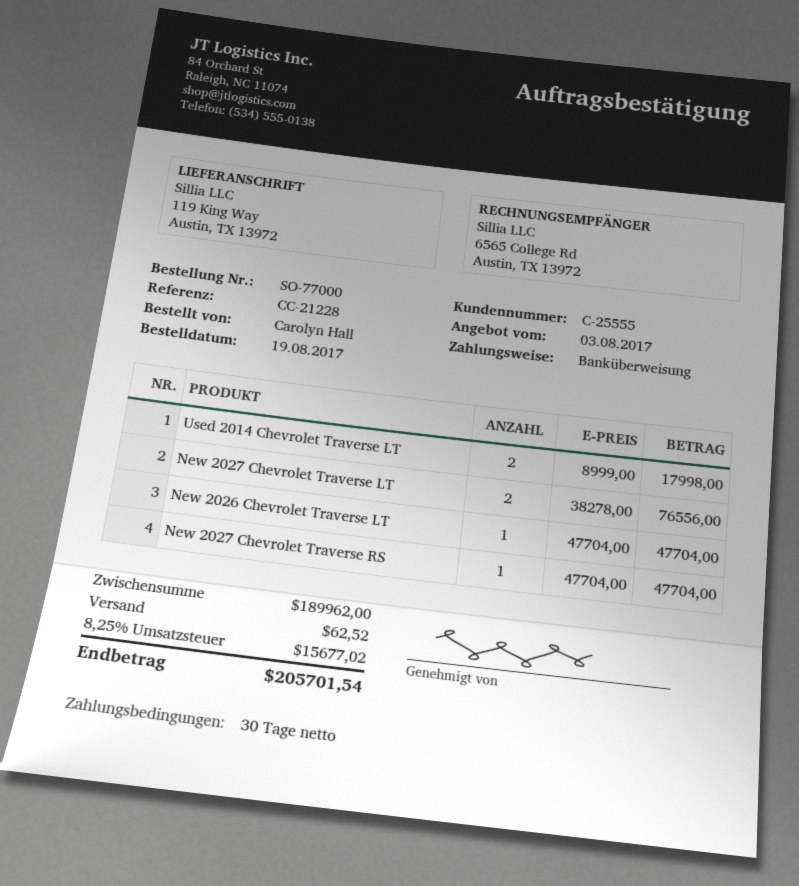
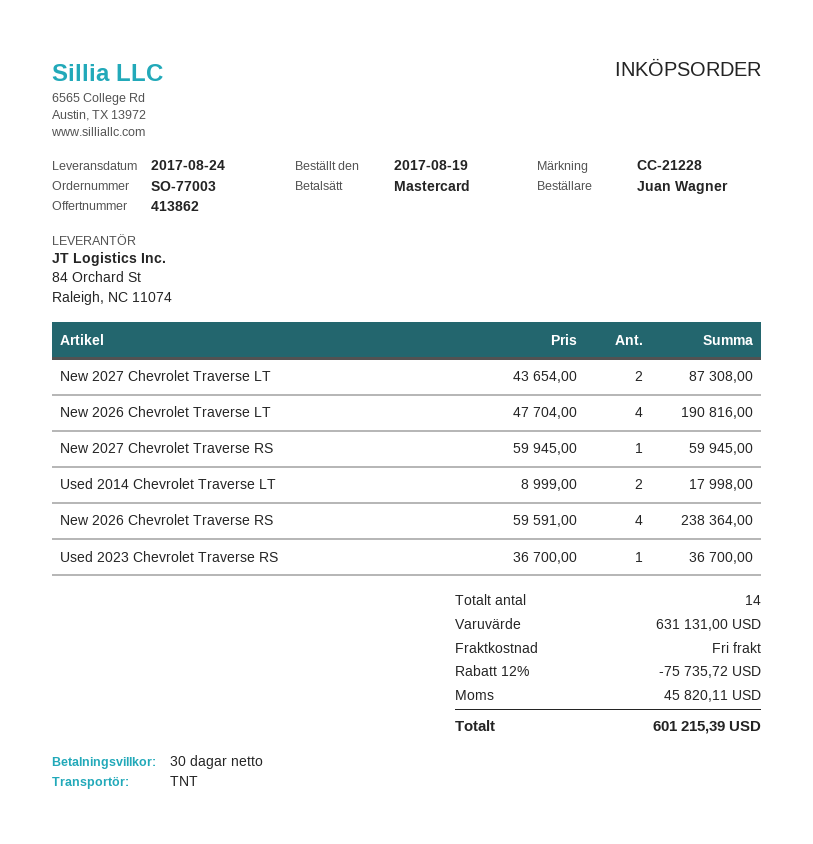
order number: SO-77000 -> SO-77003
ordered by: Carolyn Hall -> Juan Wagner
payment method: bank transfer -> Mastercard
New 2027 Chevrolet Traverse LT: 2 x 38278.00 = 76556.00 -> 2 x 43654.00 = 87308.00
New 2026 Chevrolet Traverse LT: 1 x 47704.00 = 47704.00 -> 4 x 47704.00 = 190816.00
New 2027 Chevrolet Traverse RS: 1 x 47704.00 = 47704.00 -> 1 x 59945.00 = 59945.00
New 2026 Chevrolet Traverse RS: none -> 4 x 59591.00 = 238364.00
Used 2023 Chevrolet Traverse RS: none -> 1 x 36700.00 = 36700.00
subtotal: 189962.00 -> 631131.00
discount: none -> 12% = 75735.72
shipping: 62.52 -> 0.00
tax: 15677.02 -> 45820.11
total: 205701.54 -> 601215.39

